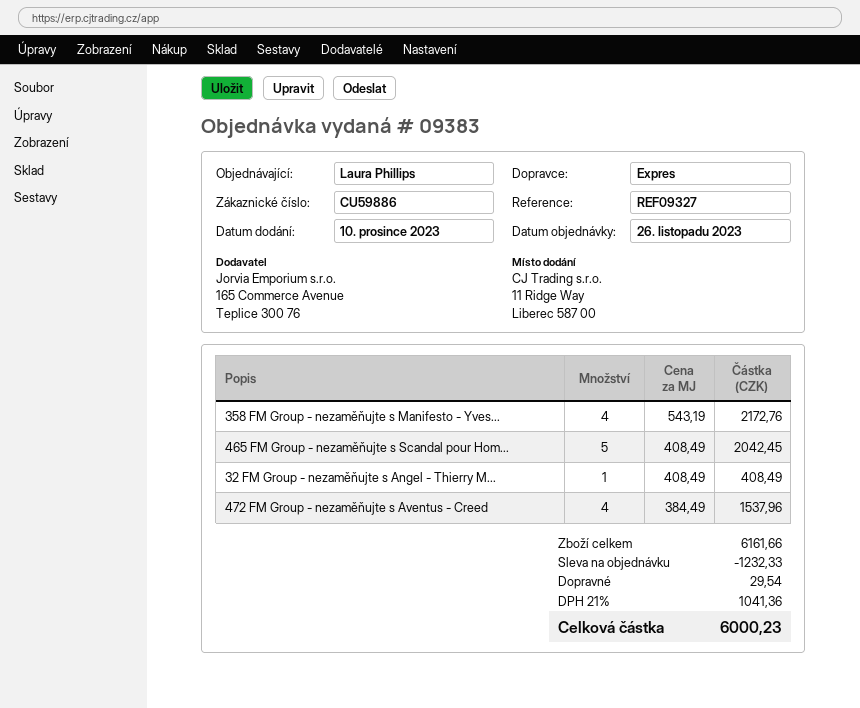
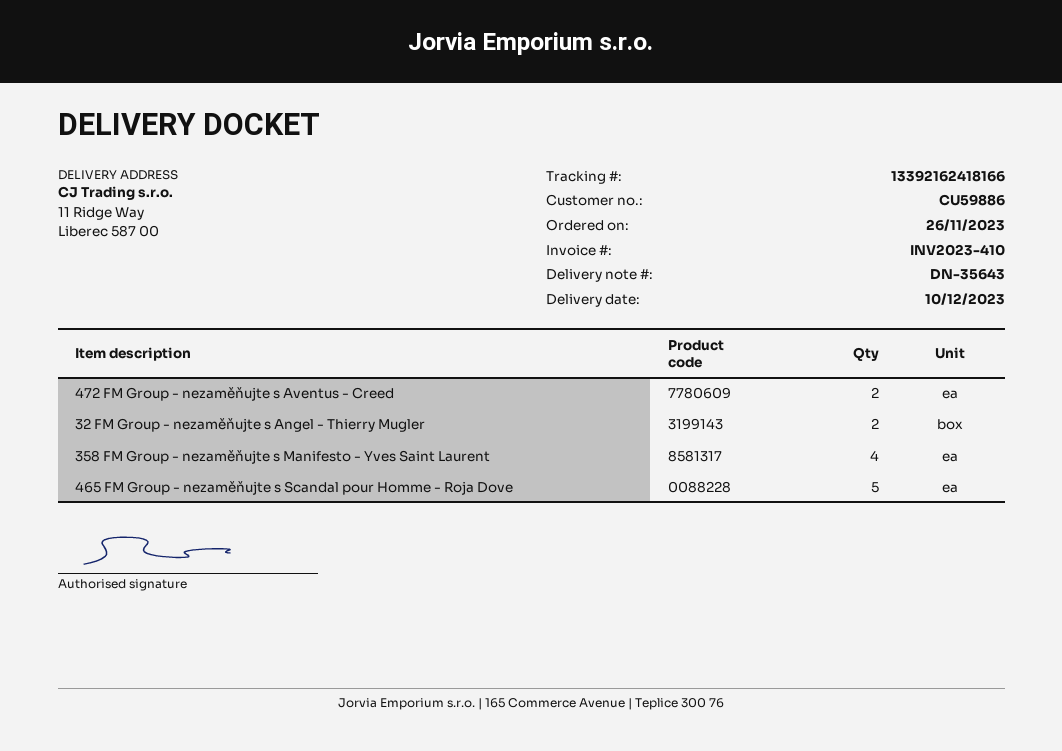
32 FM Group - nezaměňujte s Angel - Thierry M...: 1 -> 2
472 FM Group - nezaměňujte s Aventus - Creed: 4 -> 2

